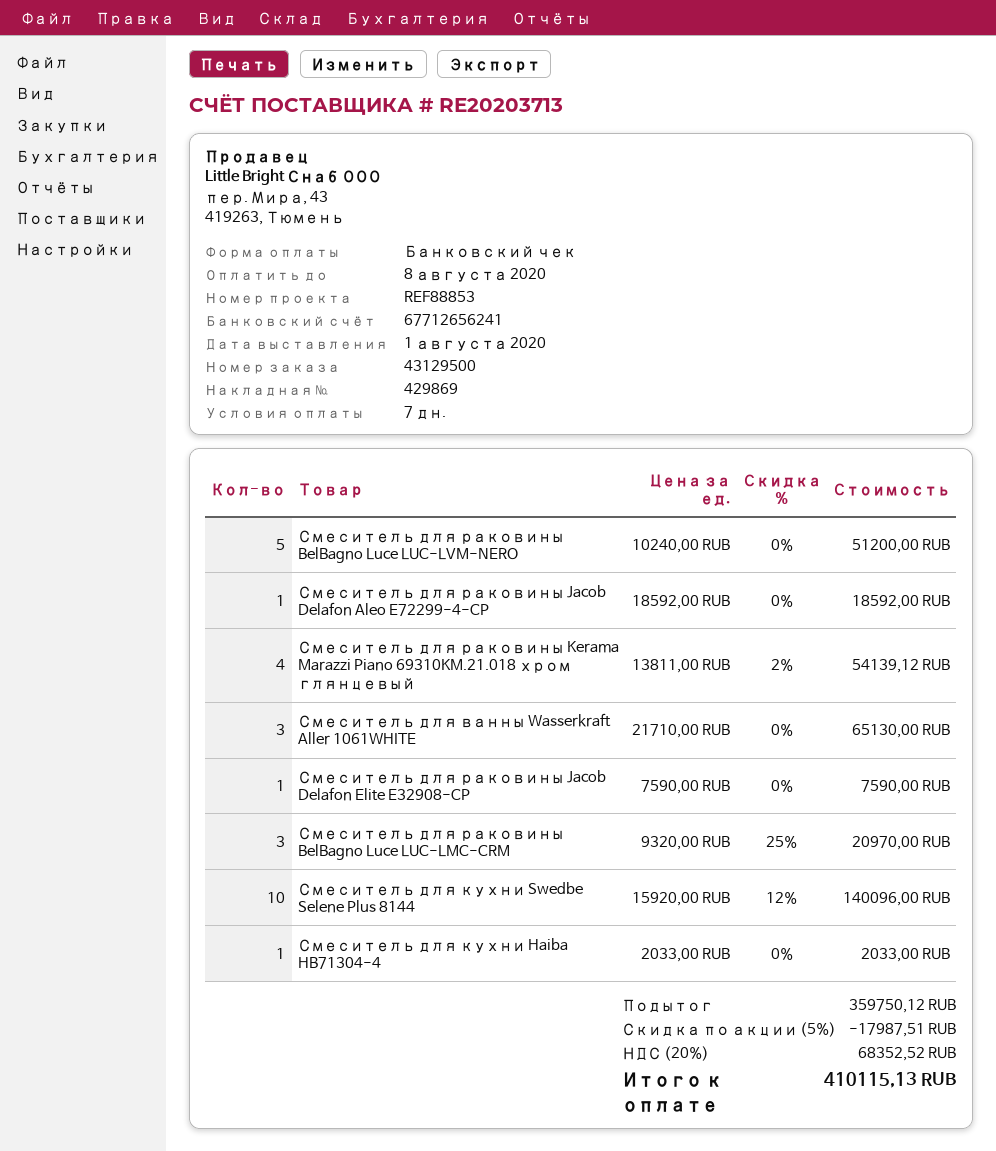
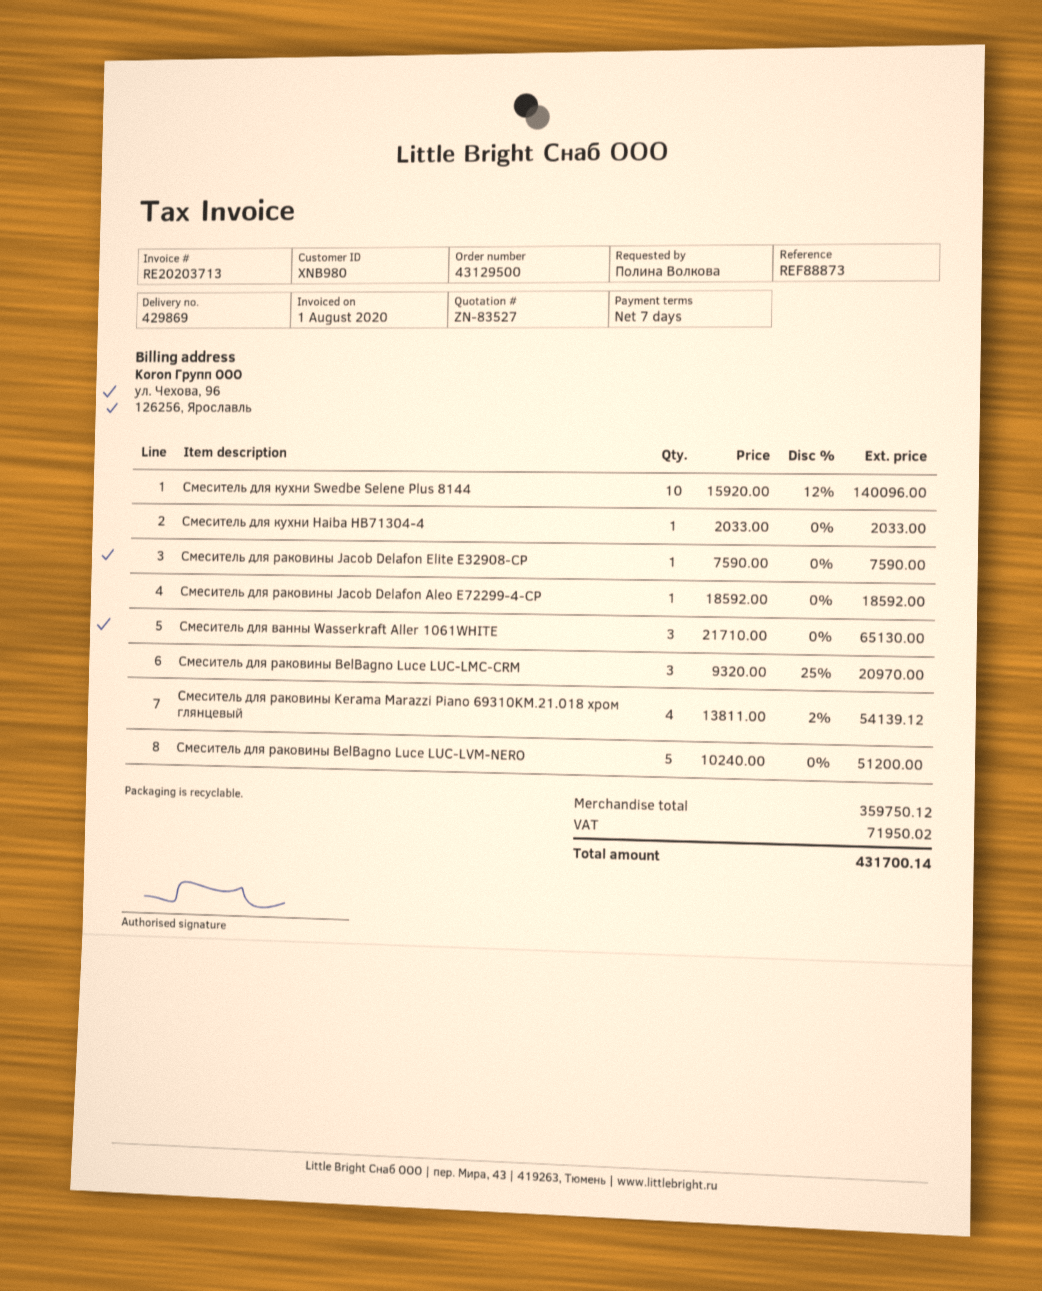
reference: REF88853 -> REF88873
discount: 5% = 17987.51 -> none
tax: 68352.52 -> 71950.02
total: 410115.13 -> 431700.14

